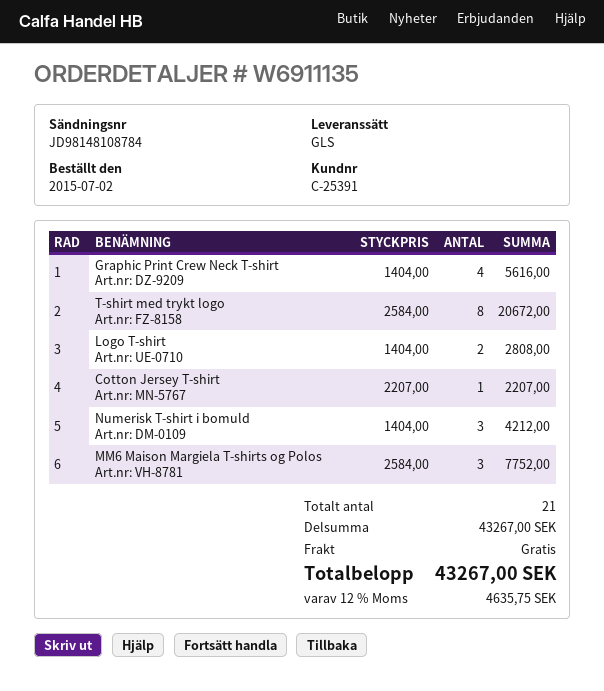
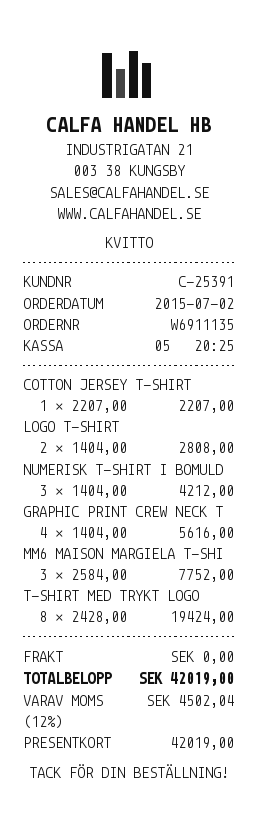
T-shirt med trykt logo: 8 x 2584.00 = 20672.00 -> 8 x 2428.00 = 19424.00
tax: 12% = 4635.75 -> 12% = 4502.04
total: 43267.00 -> 42019.00

